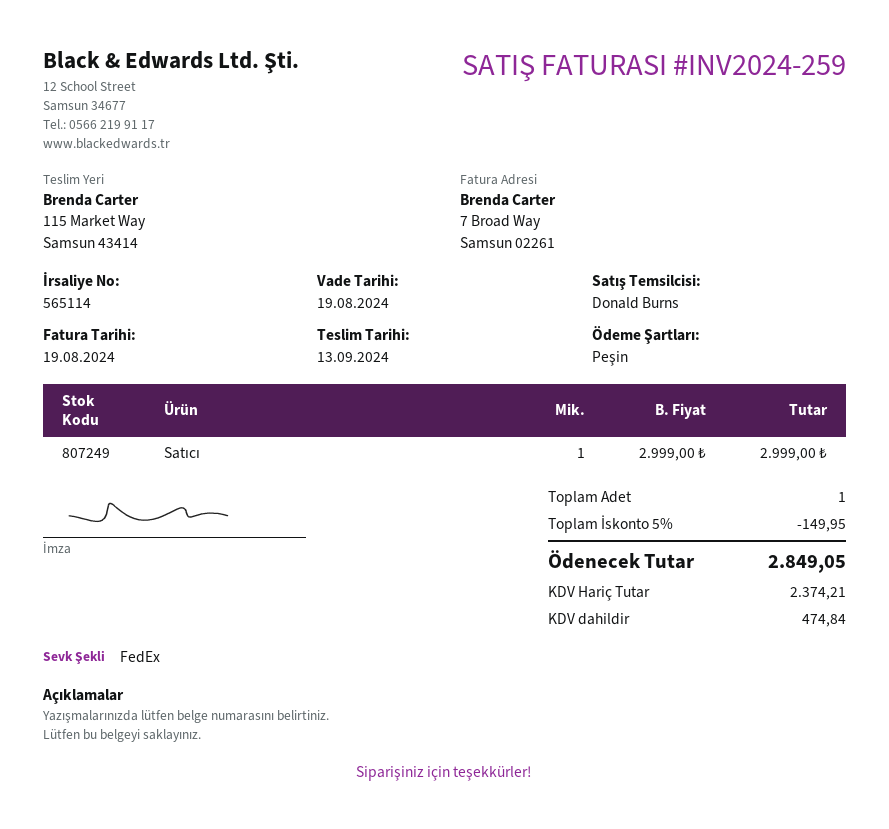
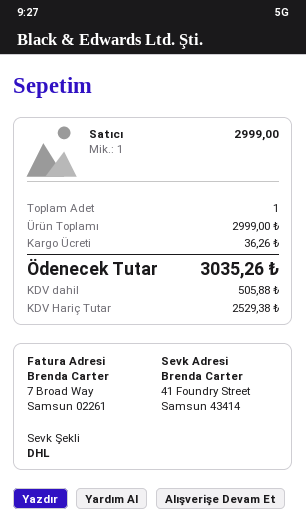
shipping method: FedEx -> DHL
ship to: 115 Market Way, Samsun 43414 -> 41 Foundry Street, Samsun 43414
discount: 5% = 149.95 -> none
shipping: none -> 36.26
net: 2374.21 -> 2529.38
tax: 474.84 -> 505.88
total: 2849.05 -> 3035.26

